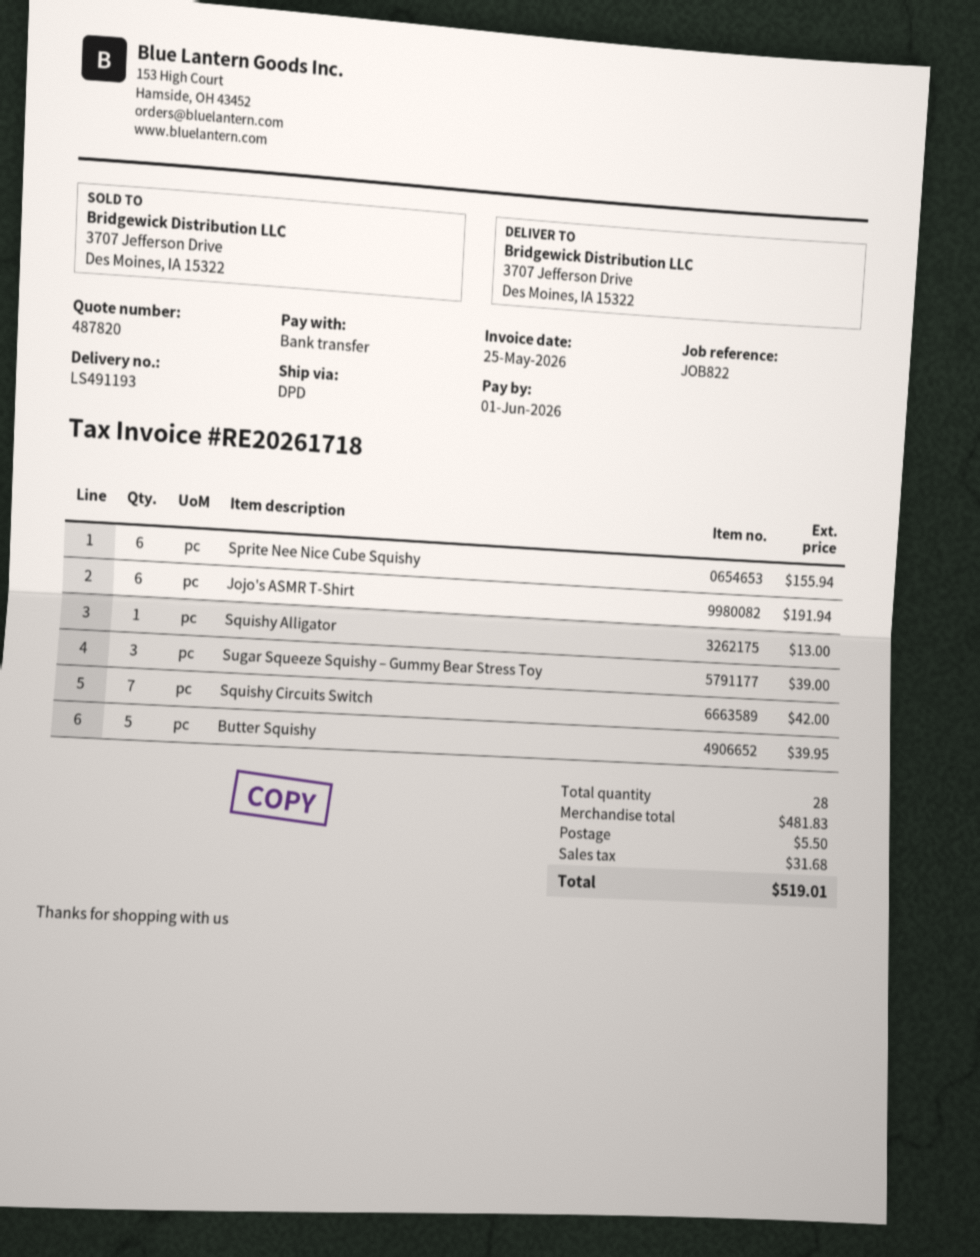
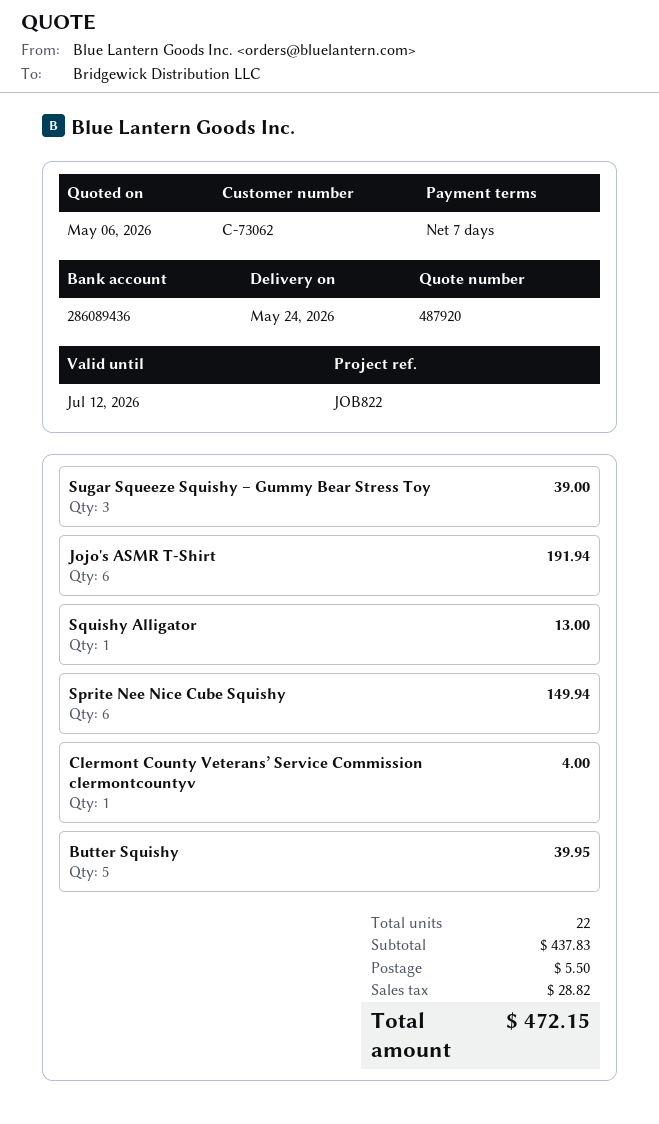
quote number: 487820 -> 487920
Sprite Nee Nice Cube Squishy: 6 for 155.94 -> 6 for 149.94
Squishy Circuits Switch: 7 for 42.00 -> none
Clermont County Veterans’ Service Commission clermontcountyv: none -> 1 for 4.00
total quantity: 28 -> 22
subtotal: 481.83 -> 437.83
tax: 31.68 -> 28.82
total: 519.01 -> 472.15

